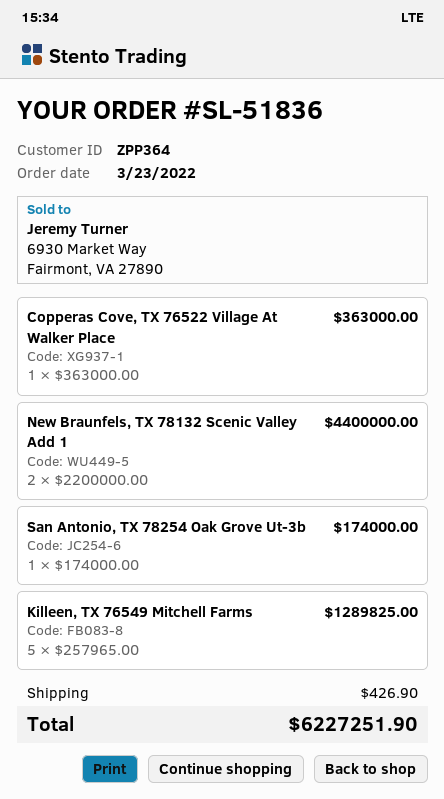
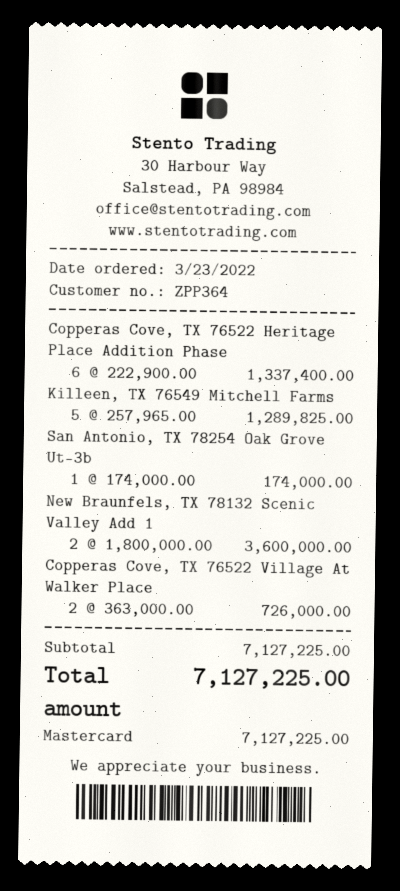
Copperas Cove, TX 76522 Village At Walker Place: 1 x 363000.00 = 363000.00 -> 2 x 363000.00 = 726000.00
New Braunfels, TX 78132 Scenic Valley Add 1: 2 x 2200000.00 = 4400000.00 -> 2 x 1800000.00 = 3600000.00
Copperas Cove, TX 76522 Heritage Place Addition Phase: none -> 6 x 222900.00 = 1337400.00
shipping: 426.90 -> none
total: 6227251.90 -> 7127225.00

